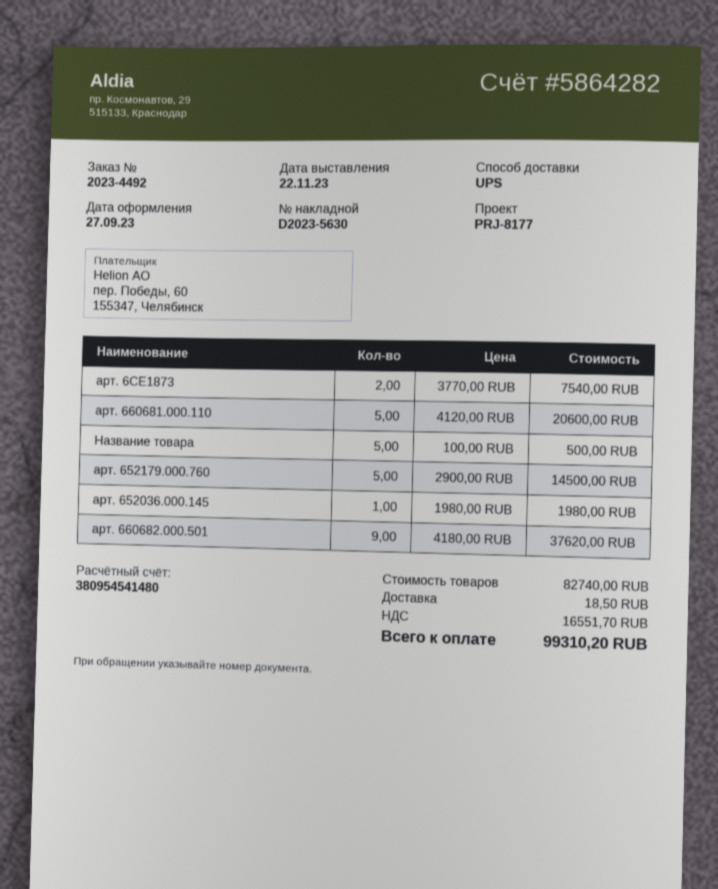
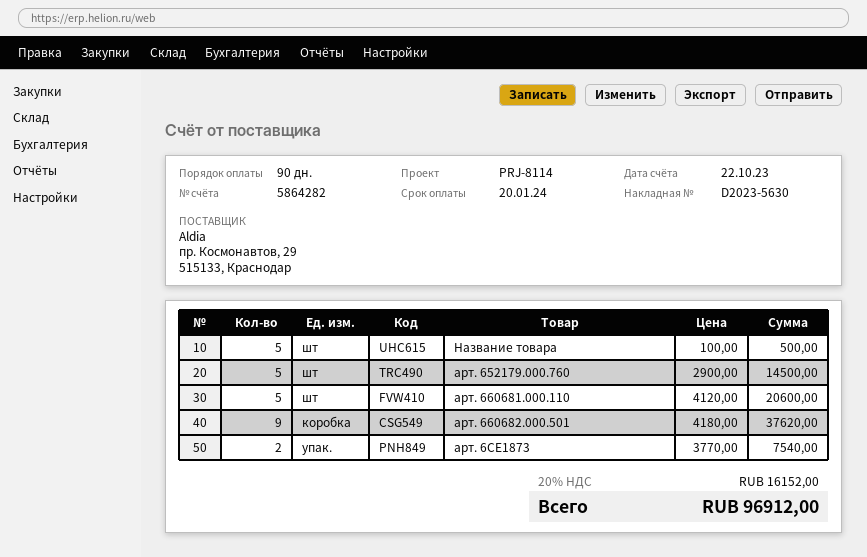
invoice date: 2023-11-22 -> 2023-10-22
reference: PRJ-8177 -> PRJ-8114
арт. 652036.000.145: 1 x 1980.00 = 1980.00 -> none
shipping: 18.50 -> none
tax: 16551.70 -> 16152.00
total: 99310.20 -> 96912.00

